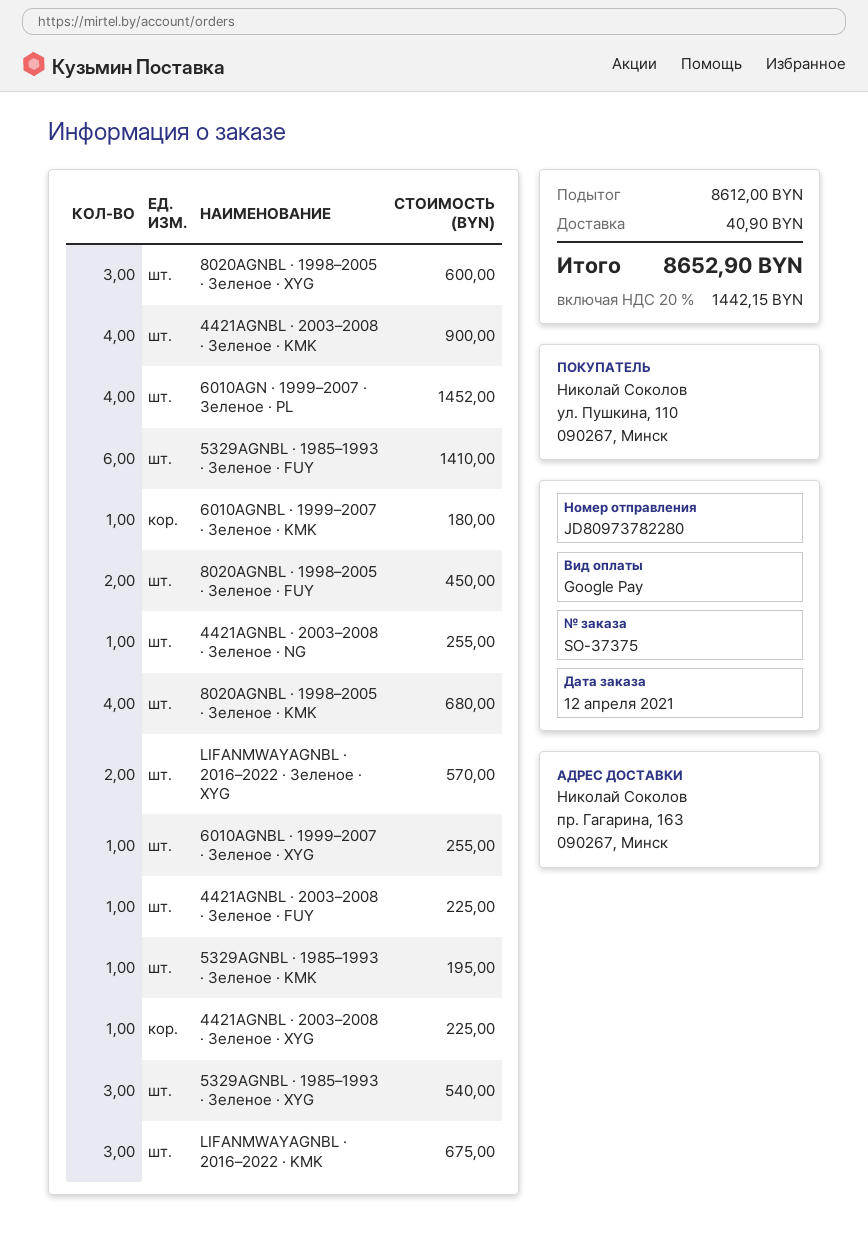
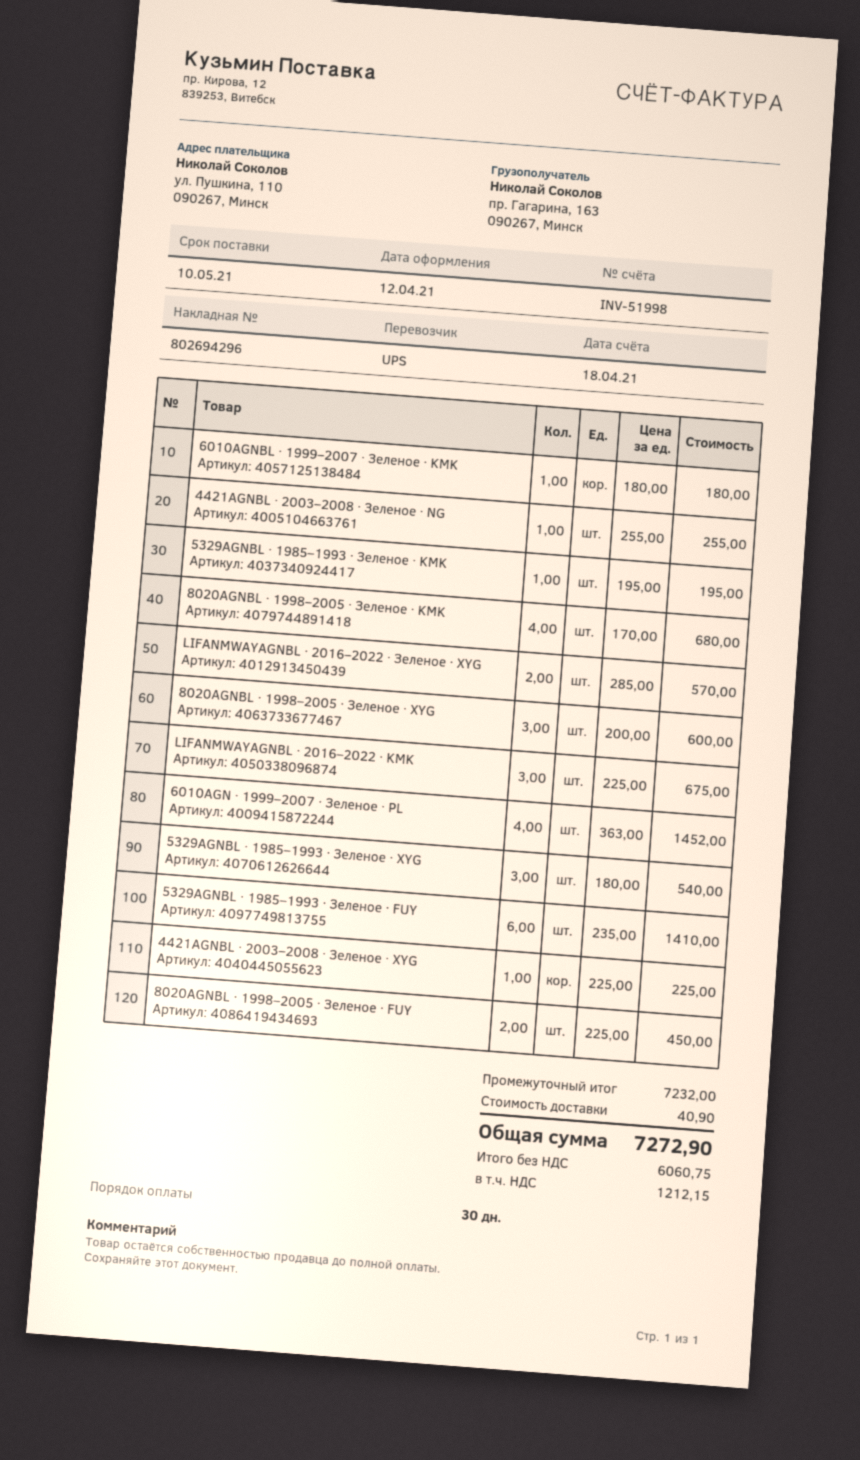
4421AGNBL · 2003–2008 · Зеленое · KMK: 4 for 900.00 -> none
6010AGNBL · 1999–2007 · Зеленое · XYG: 1 for 255.00 -> none
4421AGNBL · 2003–2008 · Зеленое · FUY: 1 for 225.00 -> none
subtotal: 8612.00 -> 7232.00
tax: 1442.15 -> 1212.15
total: 8652.90 -> 7272.90

